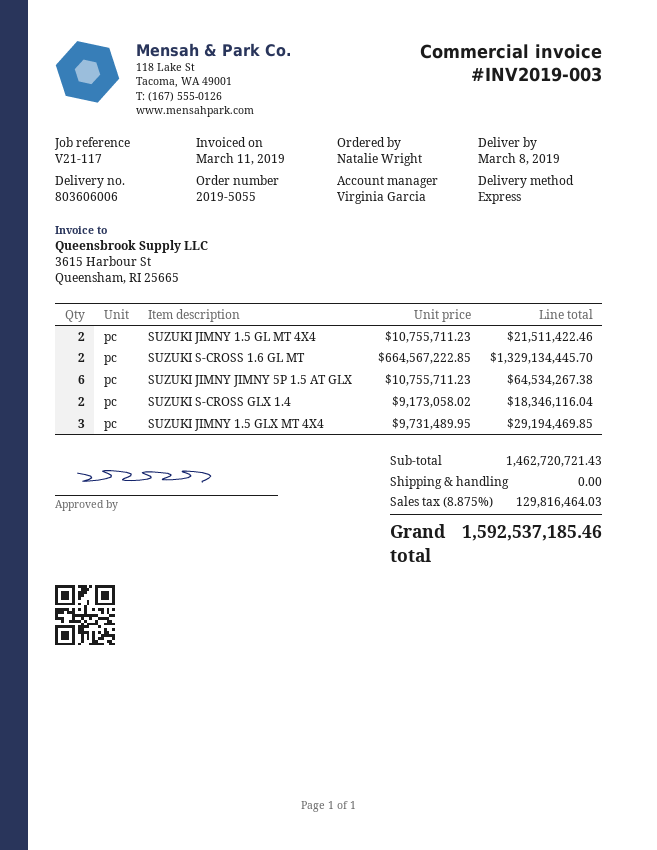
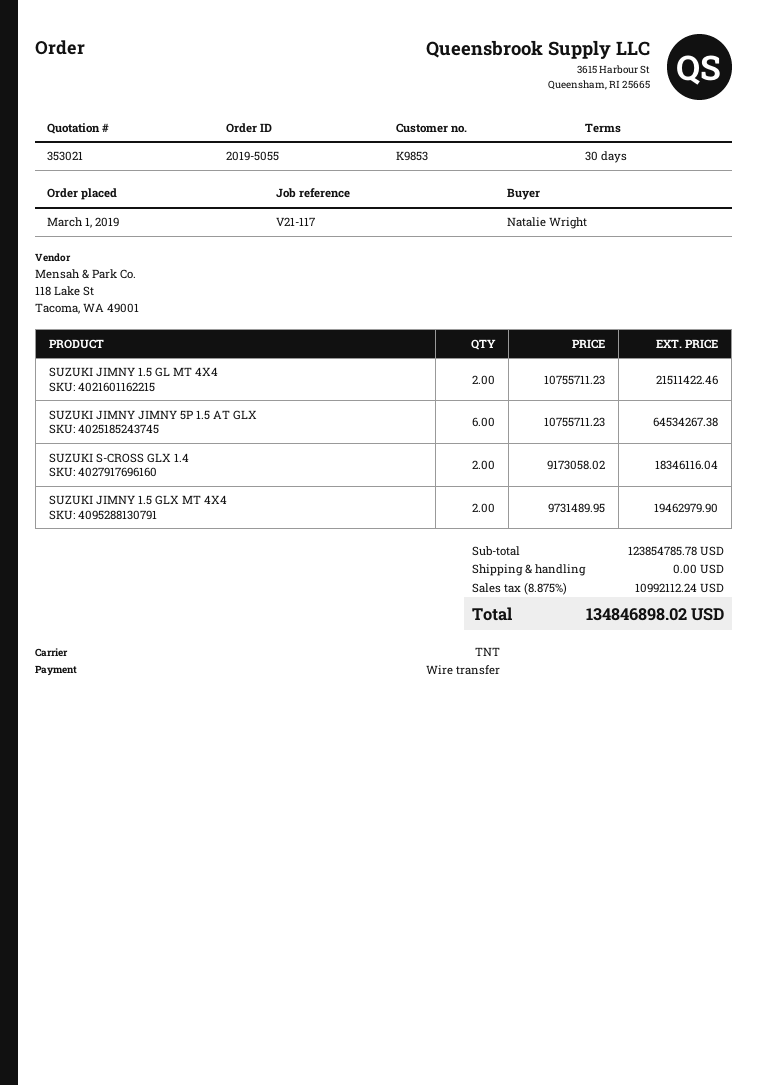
shipping method: express -> TNT
SUZUKI S-CROSS 1.6 GL MT: 2 x 664567222.85 = 1329134445.70 -> none
SUZUKI JIMNY 1.5 GLX MT 4X4: 3 x 9731489.95 = 29194469.85 -> 2 x 9731489.95 = 19462979.90
subtotal: 1462720721.43 -> 123854785.78
tax: 8.875% = 129816464.03 -> 8.875% = 10992112.24
total: 1592537185.46 -> 134846898.02

